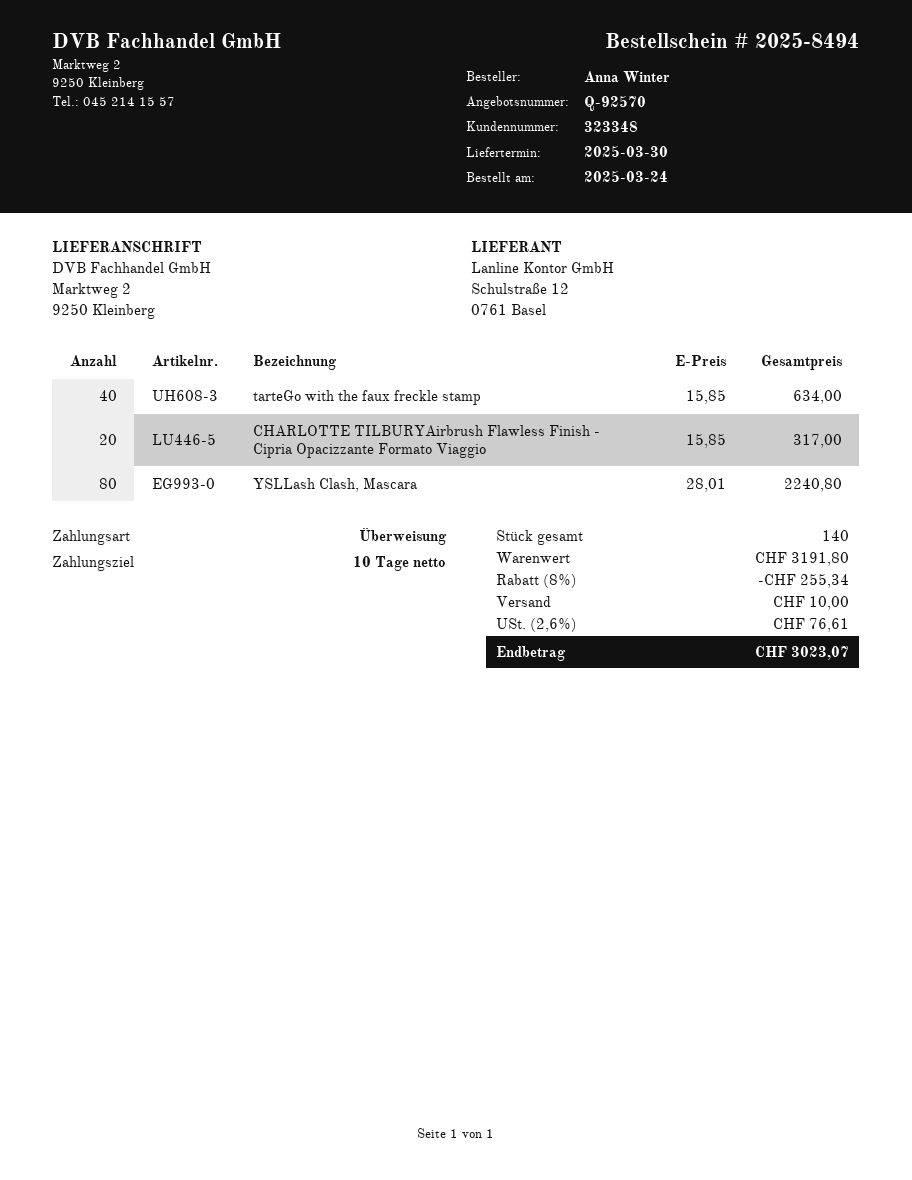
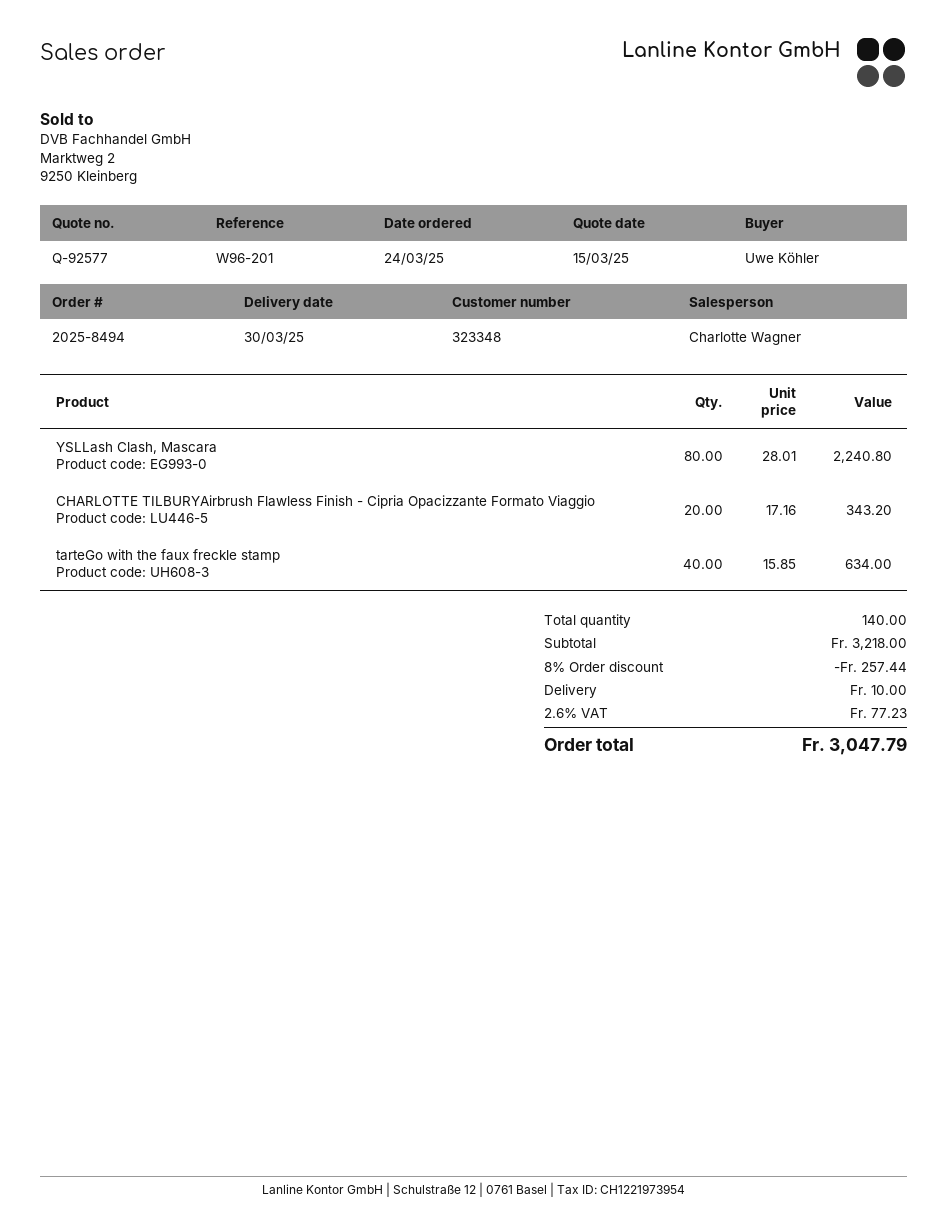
quote number: Q-92570 -> Q-92577
ordered by: Anna Winter -> Uwe Köhler
CHARLOTTE TILBURYAirbrush Flawless Finish - Cipria Opacizzante Formato Viaggio: 20 x 15.85 = 317.00 -> 20 x 17.16 = 343.20
subtotal: 3191.80 -> 3218.00
discount: 8% = 255.34 -> 8% = 257.44
tax: 2.6% = 76.61 -> 2.6% = 77.23
total: 3023.07 -> 3047.79

